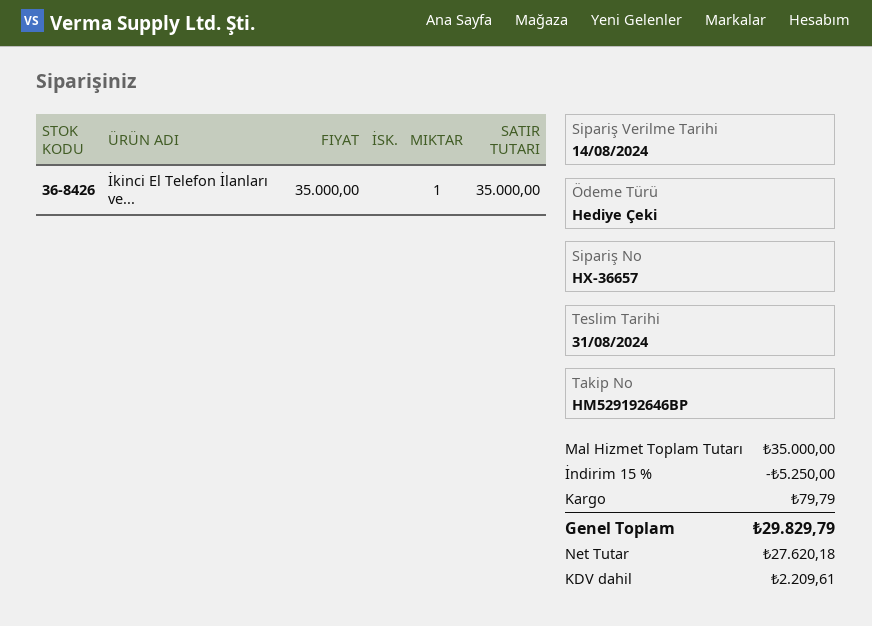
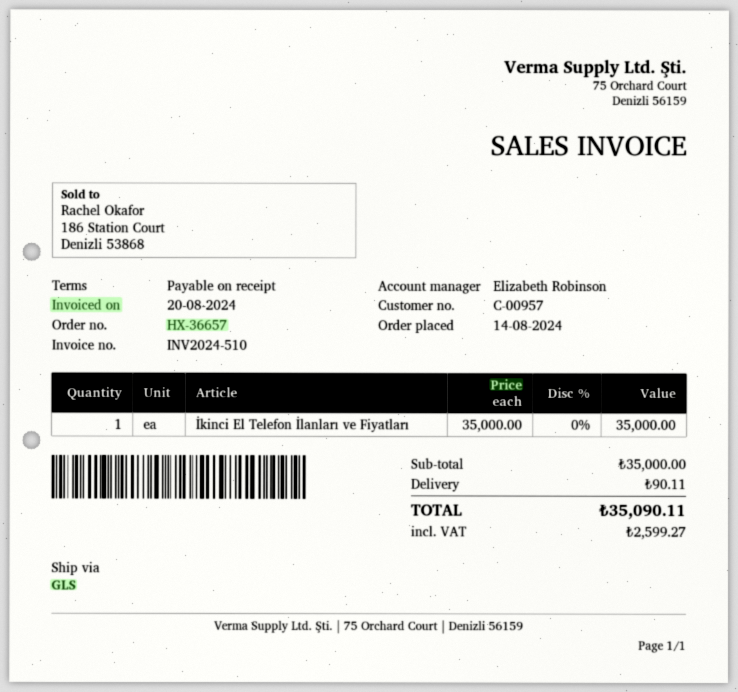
discount: 15% = 5250.00 -> none
shipping: 79.79 -> 90.11
tax: 2209.61 -> 2599.27
total: 29829.79 -> 35090.11

